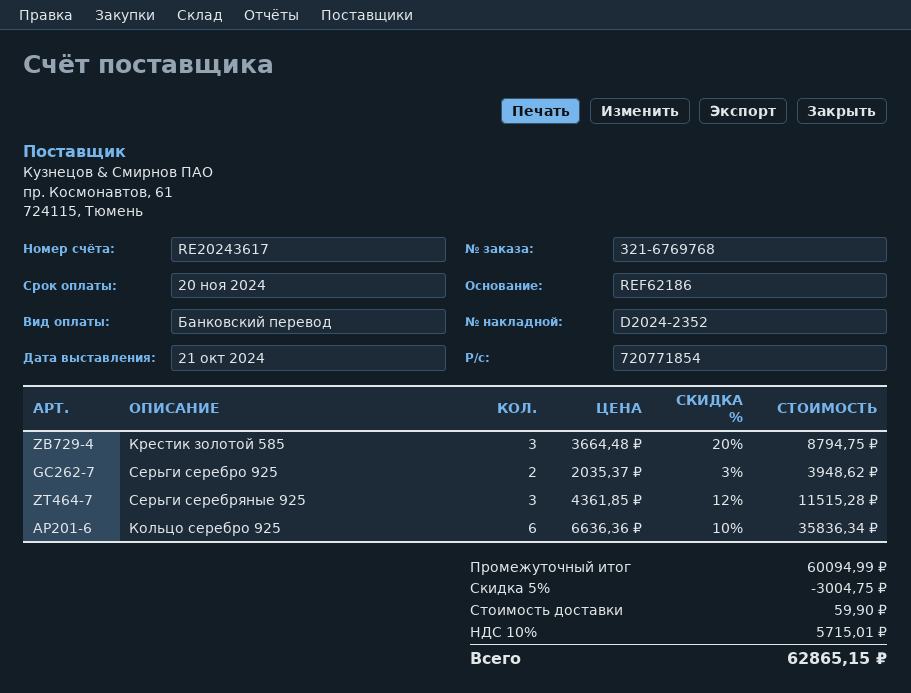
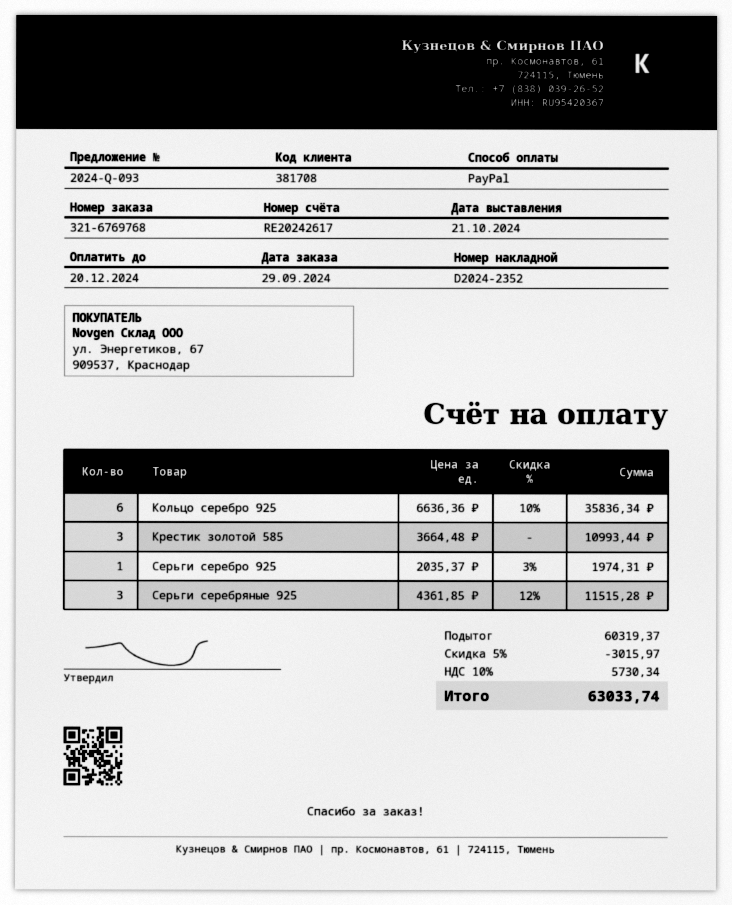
invoice number: RE20243617 -> RE20242617
due date: 2024-11-20 -> 2024-12-20
payment method: bank transfer -> PayPal
Крестик золотой 585: 3 x 3664.48 - 20% = 8794.75 -> 3 x 3664.48 = 10993.44
Серьги серебро 925: 2 x 2035.37 - 3% = 3948.62 -> 1 x 2035.37 - 3% = 1974.31
subtotal: 60094.99 -> 60319.37
discount: 5% = 3004.75 -> 5% = 3015.97
shipping: 59.90 -> none
tax: 10% = 5715.01 -> 10% = 5730.34
total: 62865.15 -> 63033.74

